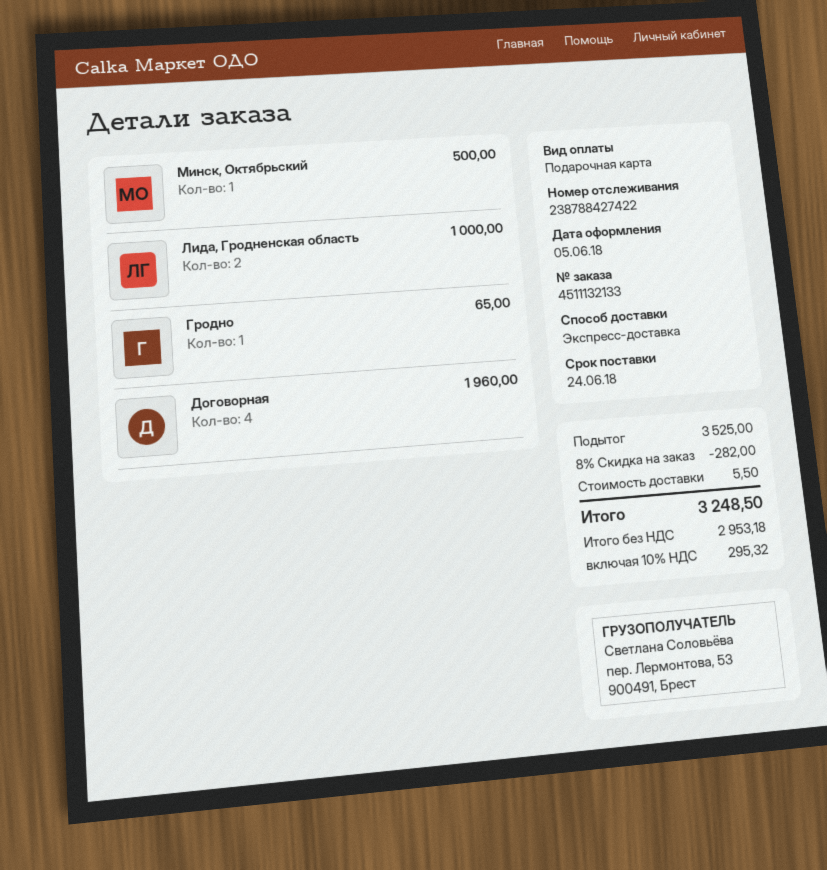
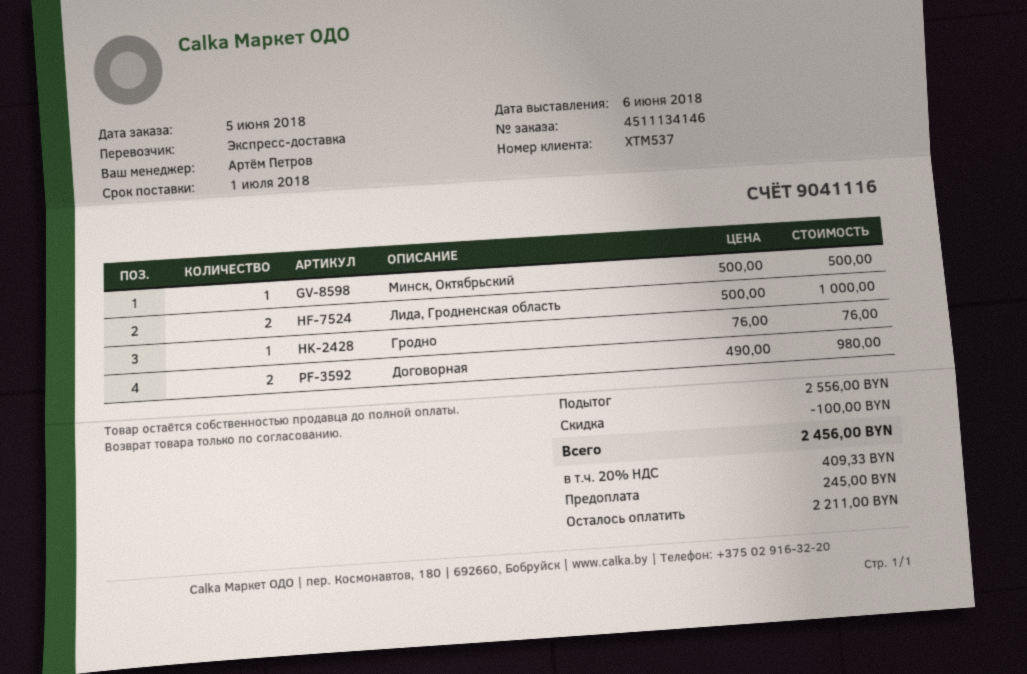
order number: 4511132133 -> 4511134146
delivery date: 2018-06-24 -> 2018-07-01
Гродно: 1 for 65.00 -> 1 for 76.00
Договорная: 4 for 1960.00 -> 2 for 980.00
subtotal: 3525.00 -> 2556.00
discount: 282.00 -> 100.00
shipping: 5.50 -> none
tax: 10% = 295.32 -> 20% = 409.33
total: 3248.50 -> 2456.00

